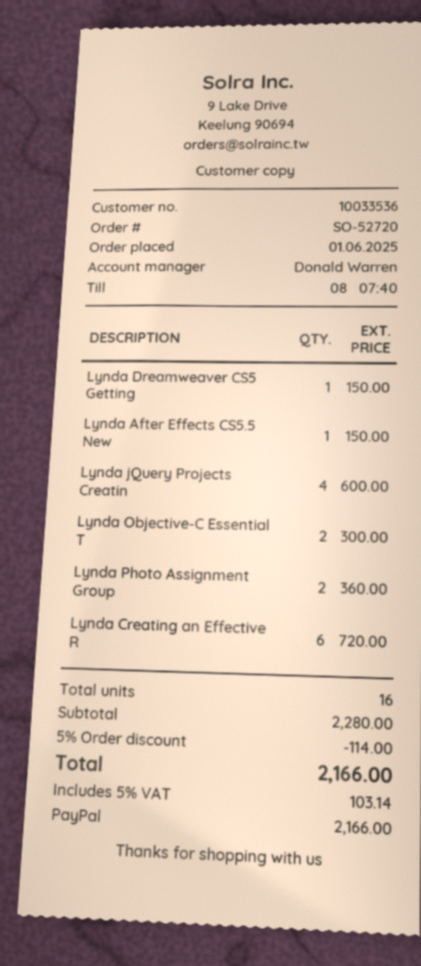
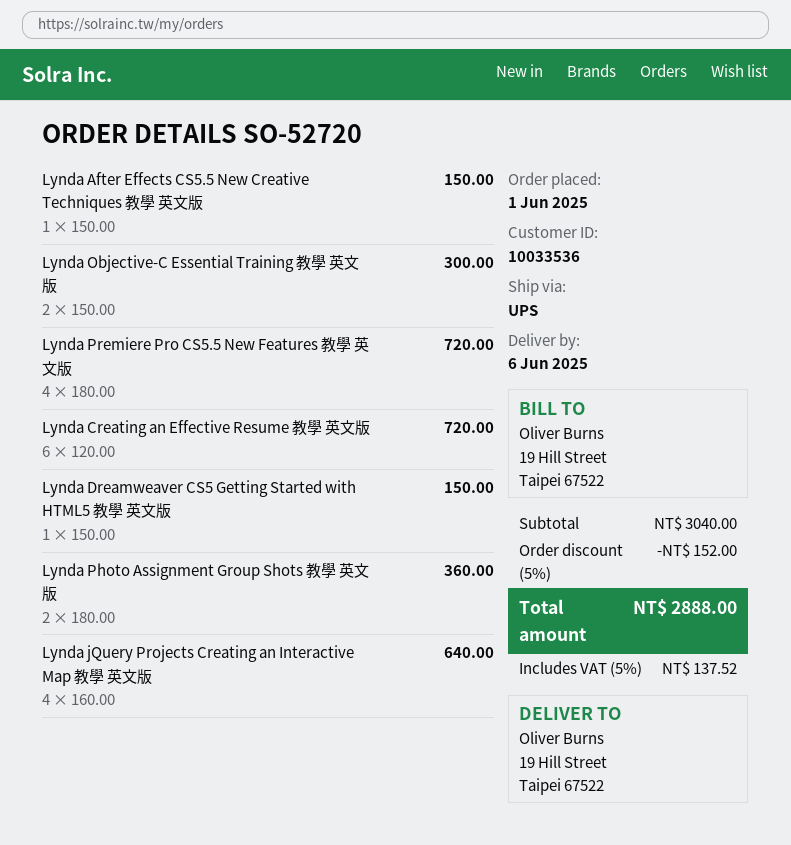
Lynda jQuery Projects Creatin: 4 for 600.00 -> 4 for 640.00
Lynda Premiere Pro CS5.5 New Features 教學 英文版: none -> 4 for 720.00
subtotal: 2280.00 -> 3040.00
discount: 5% = 114.00 -> 5% = 152.00
tax: 5% = 103.14 -> 5% = 137.52
total: 2166.00 -> 2888.00

